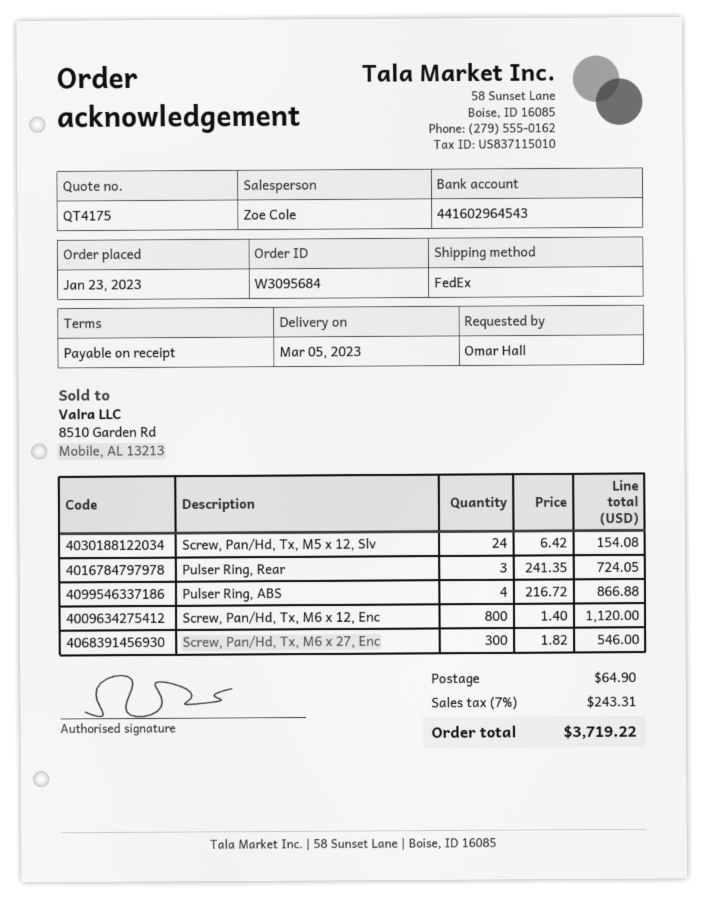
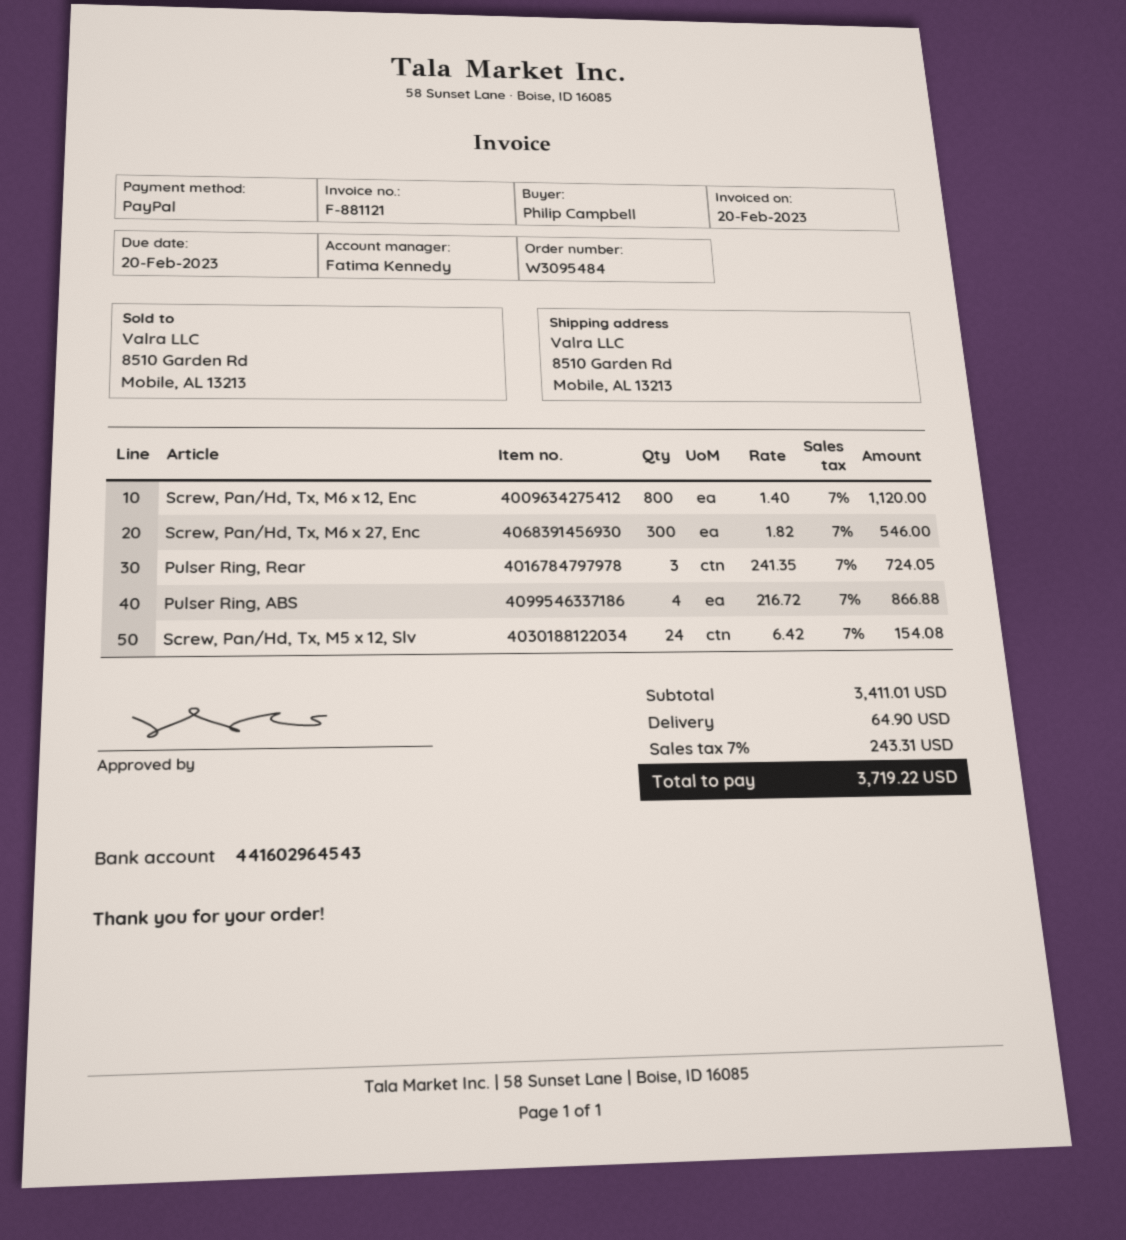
order number: W3095684 -> W3095484
ordered by: Omar Hall -> Philip Campbell
sales rep: Zoe Cole -> Fatima Kennedy

